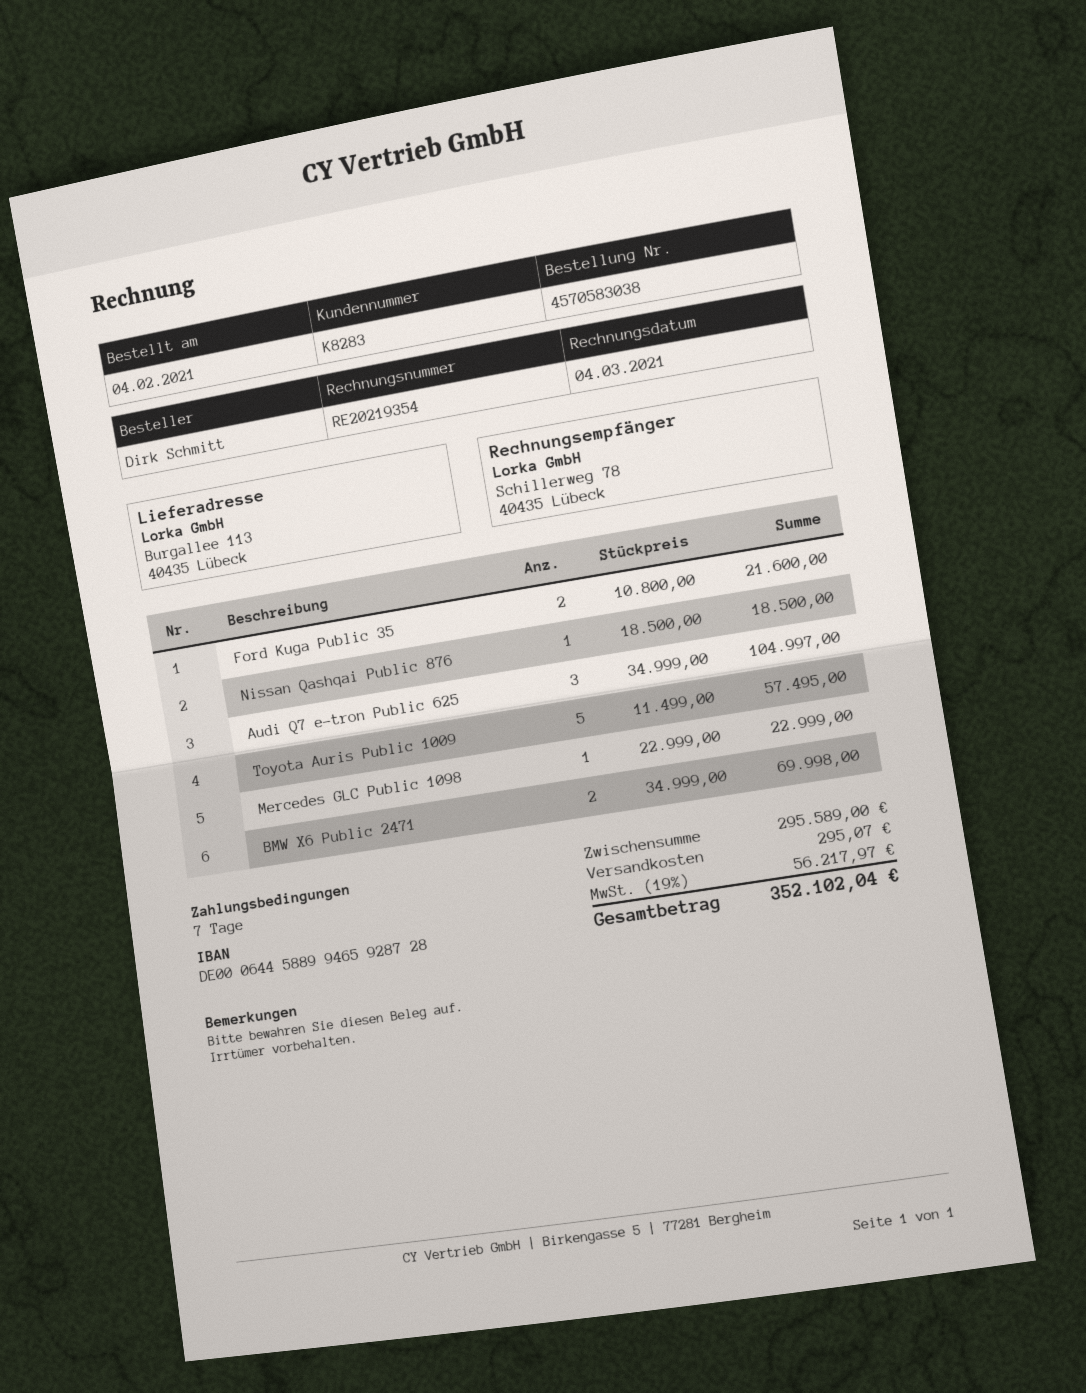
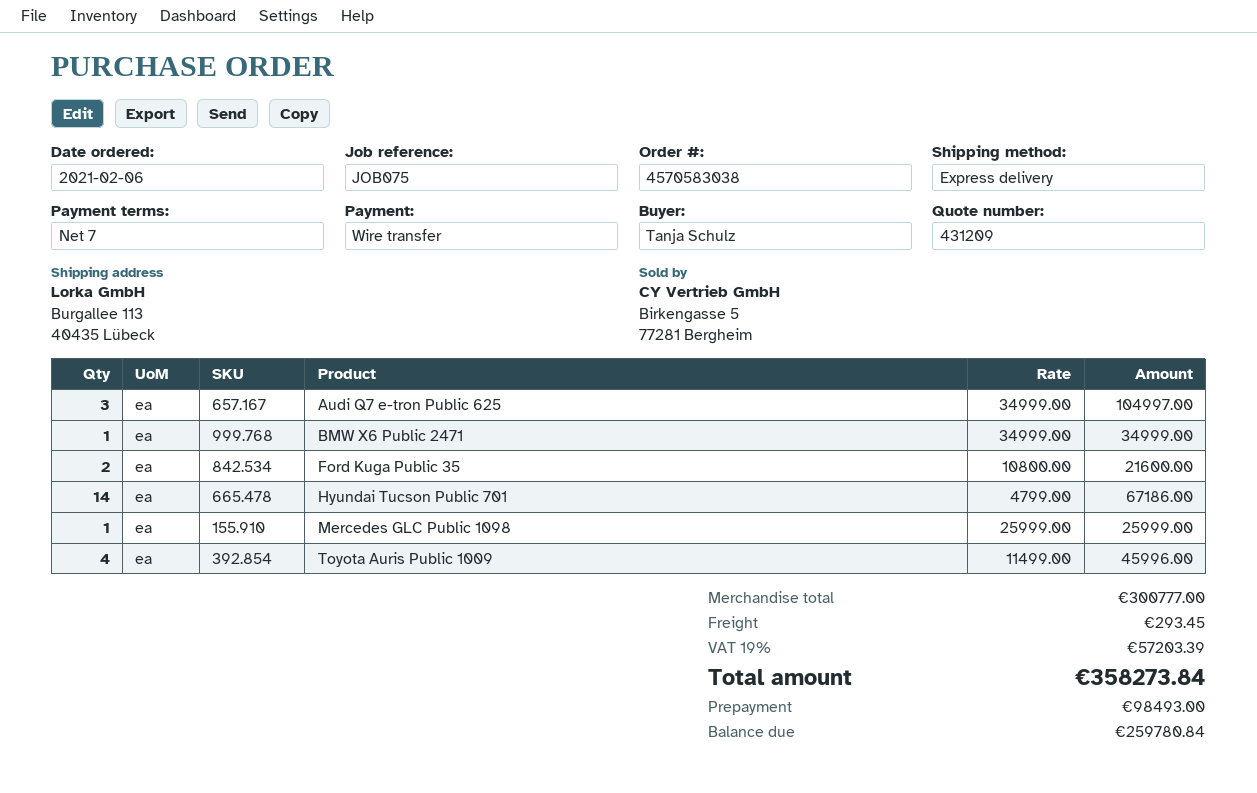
order date: 2021-02-04 -> 2021-02-06
ordered by: Dirk Schmitt -> Tanja Schulz
Nissan Qashqai Public 876: 1 x 18500.00 = 18500.00 -> none
Toyota Auris Public 1009: 5 x 11499.00 = 57495.00 -> 4 x 11499.00 = 45996.00
Mercedes GLC Public 1098: 1 x 22999.00 = 22999.00 -> 1 x 25999.00 = 25999.00
BMW X6 Public 2471: 2 x 34999.00 = 69998.00 -> 1 x 34999.00 = 34999.00
Hyundai Tucson Public 701: none -> 14 x 4799.00 = 67186.00
subtotal: 295589.00 -> 300777.00
shipping: 295.07 -> 293.45
tax: 19% = 56217.97 -> 19% = 57203.39
total: 352102.04 -> 358273.84

